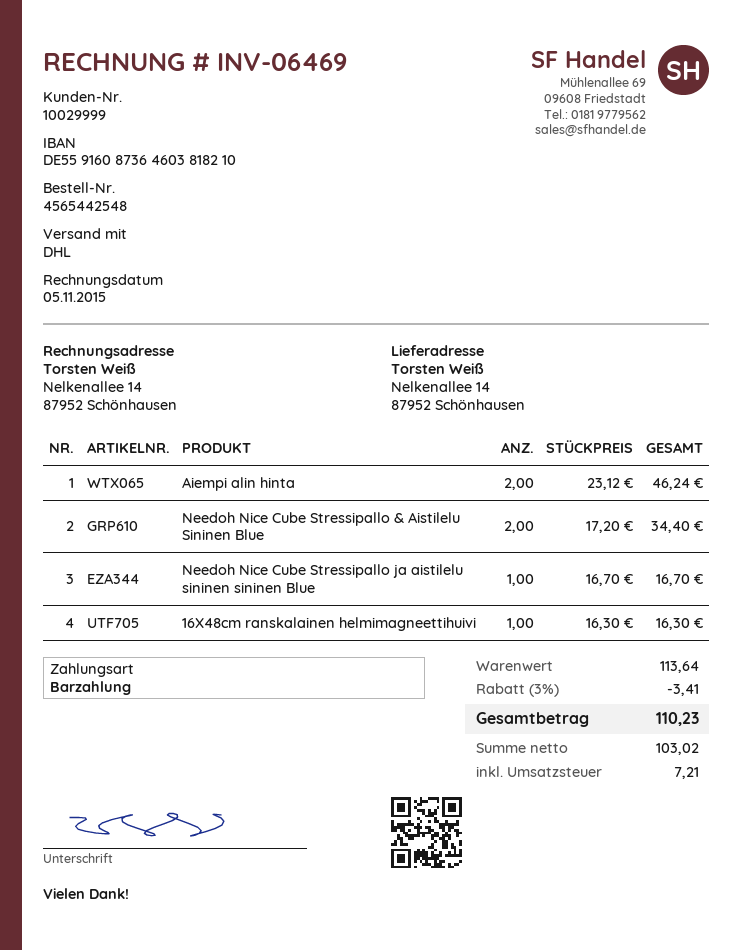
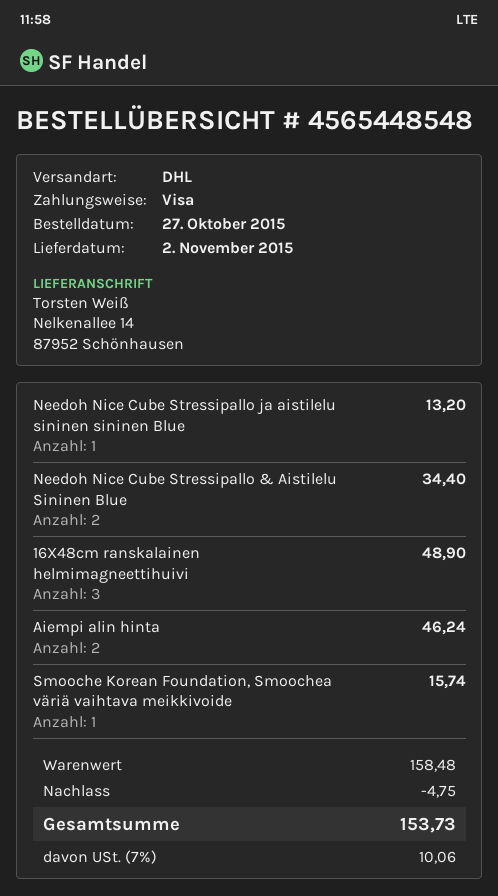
order number: 4565442548 -> 4565448548
payment method: cash -> Visa
Needoh Nice Cube Stressipallo ja aistilelu sininen sininen Blue: 1 for 16.70 -> 1 for 13.20
16X48cm ranskalainen helmimagneettihuivi: 1 for 16.30 -> 3 for 48.90
Smooche Korean Foundation, Smoochea väriä vaihtava meikkivoide: none -> 1 for 15.74
subtotal: 113.64 -> 158.48
discount: 3.41 -> 4.75
tax: 7.21 -> 10.06
total: 110.23 -> 153.73

